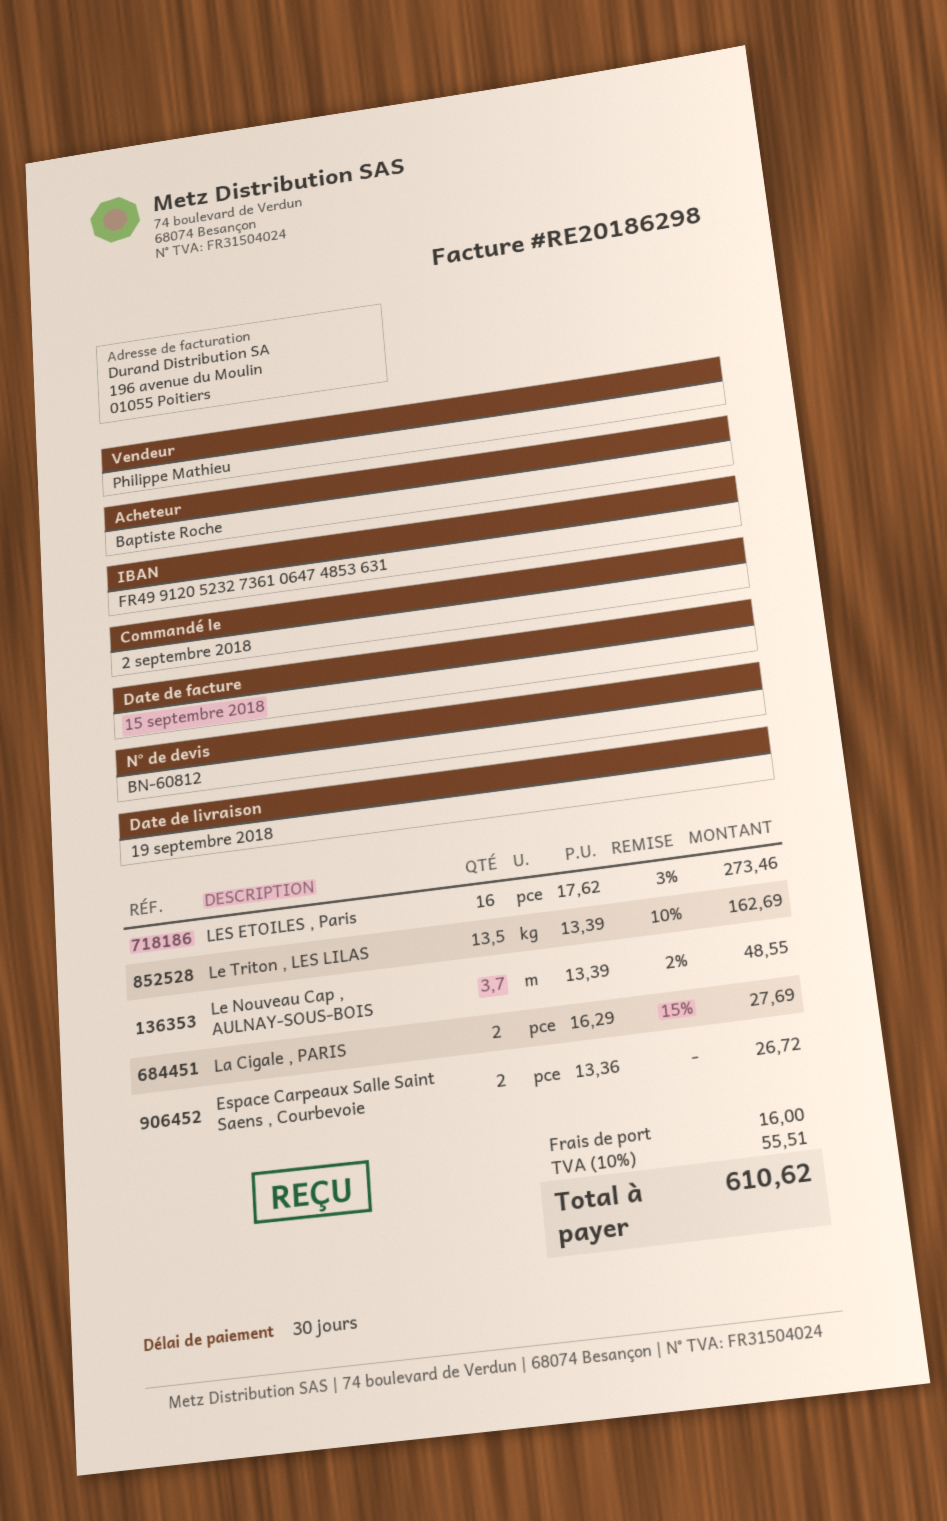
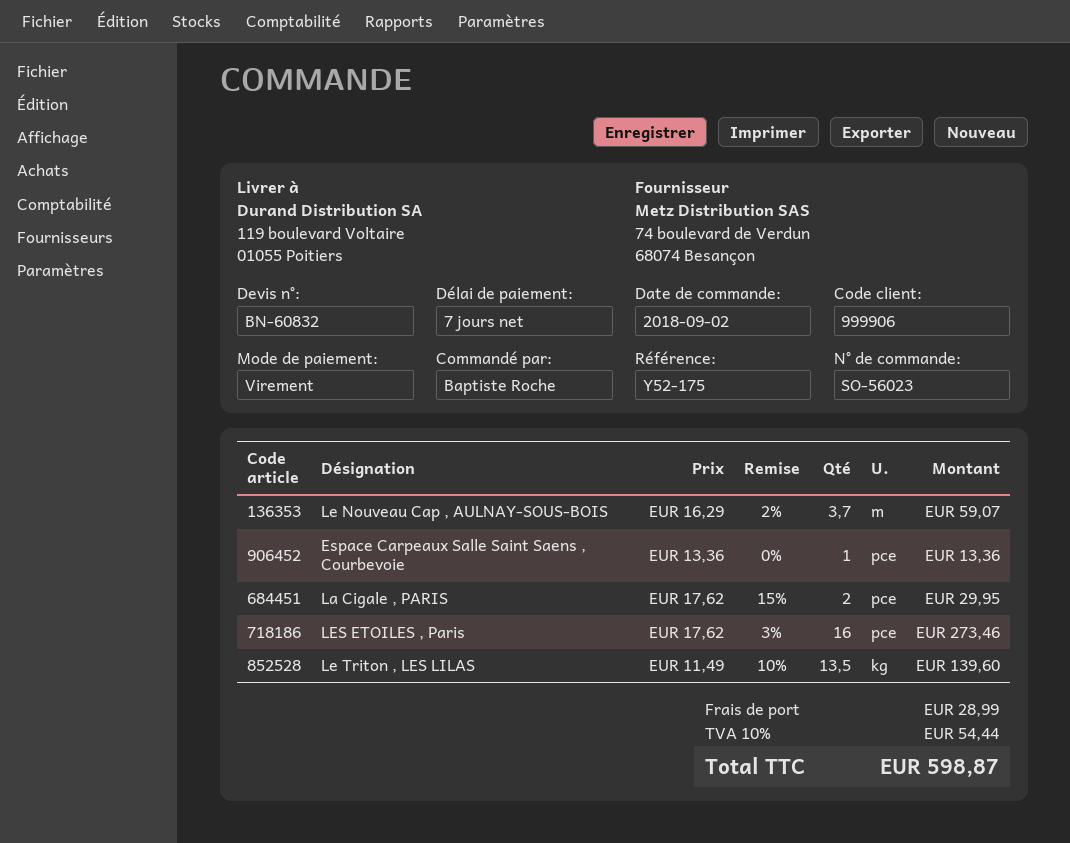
quote number: BN-60812 -> BN-60832
payment terms: 30 days -> 7 days
Le Triton , LES LILAS: 13.5 x 13.39 - 10% = 162.69 -> 13.5 x 11.49 - 10% = 139.60
Le Nouveau Cap , AULNAY-SOUS-BOIS: 3.7 x 13.39 - 2% = 48.55 -> 3.7 x 16.29 - 2% = 59.07
La Cigale , PARIS: 2 x 16.29 - 15% = 27.69 -> 2 x 17.62 - 15% = 29.95
Espace Carpeaux Salle Saint Saens , Courbevoie: 2 x 13.36 = 26.72 -> 1 x 13.36 = 13.36
shipping: 16.00 -> 28.99
tax: 10% = 55.51 -> 10% = 54.44
total: 610.62 -> 598.87

